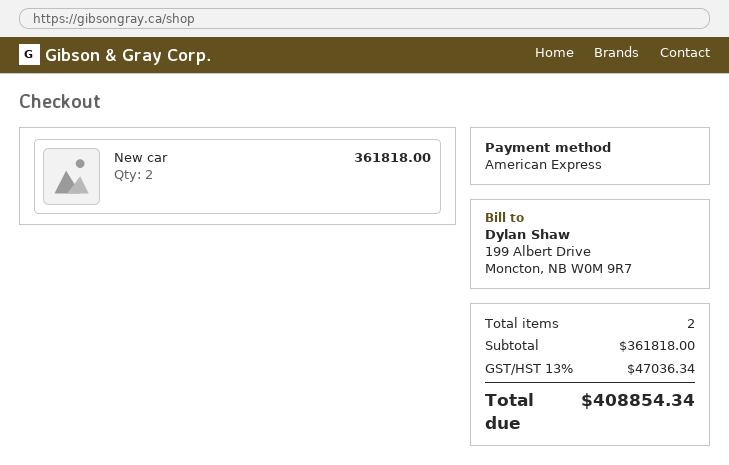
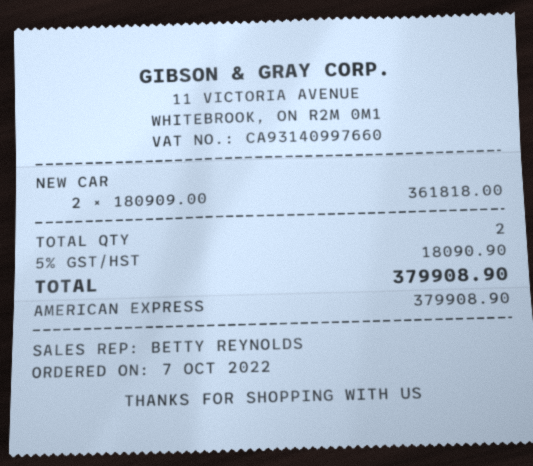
tax: 13% = 47036.34 -> 5% = 18090.90
total: 408854.34 -> 379908.90

